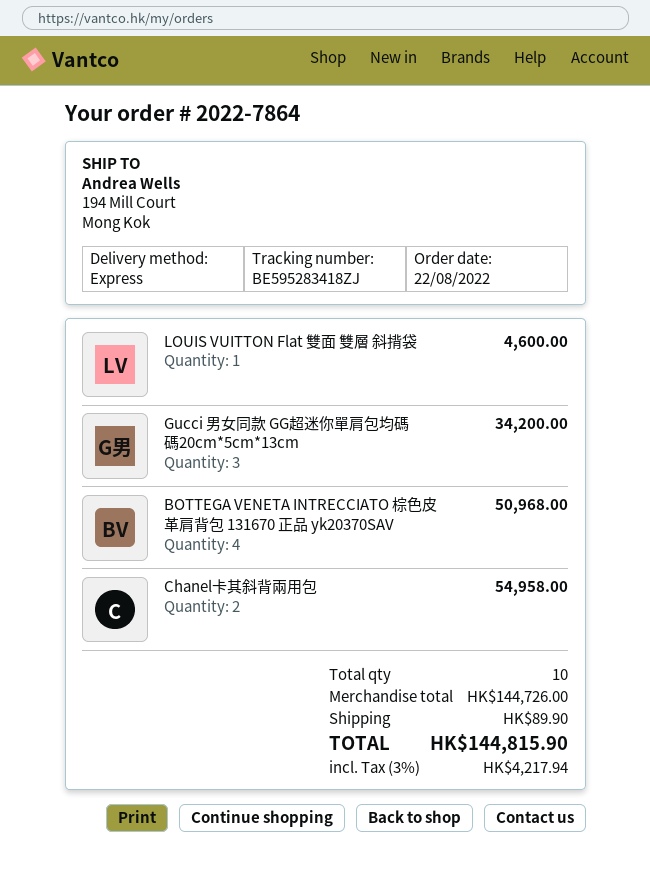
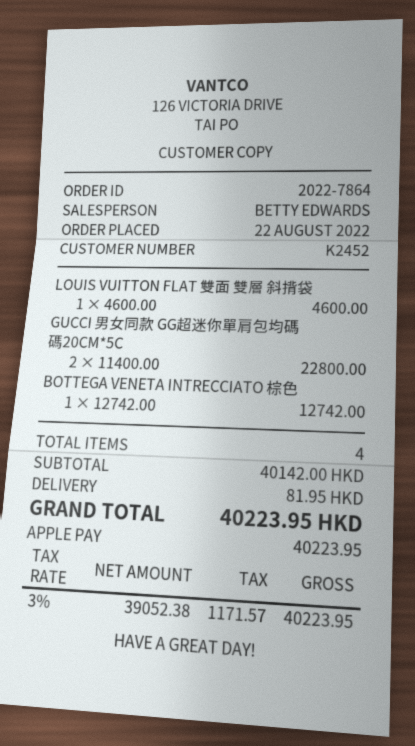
Gucci 男女同款 GG超迷你單肩包均碼碼20cm*5cm*13cm: 3 for 34200.00 -> 2 for 22800.00
BOTTEGA VENETA INTRECCIATO 棕色皮革肩背包 131670 正品 yk20370SAV: 4 for 50968.00 -> 1 for 12742.00
Chanel卡其斜背兩用包: 2 for 54958.00 -> none
total quantity: 10 -> 4
subtotal: 144726.00 -> 40142.00
shipping: 89.90 -> 81.95
tax: 3% = 4217.94 -> 3% = 1171.57
total: 144815.90 -> 40223.95

